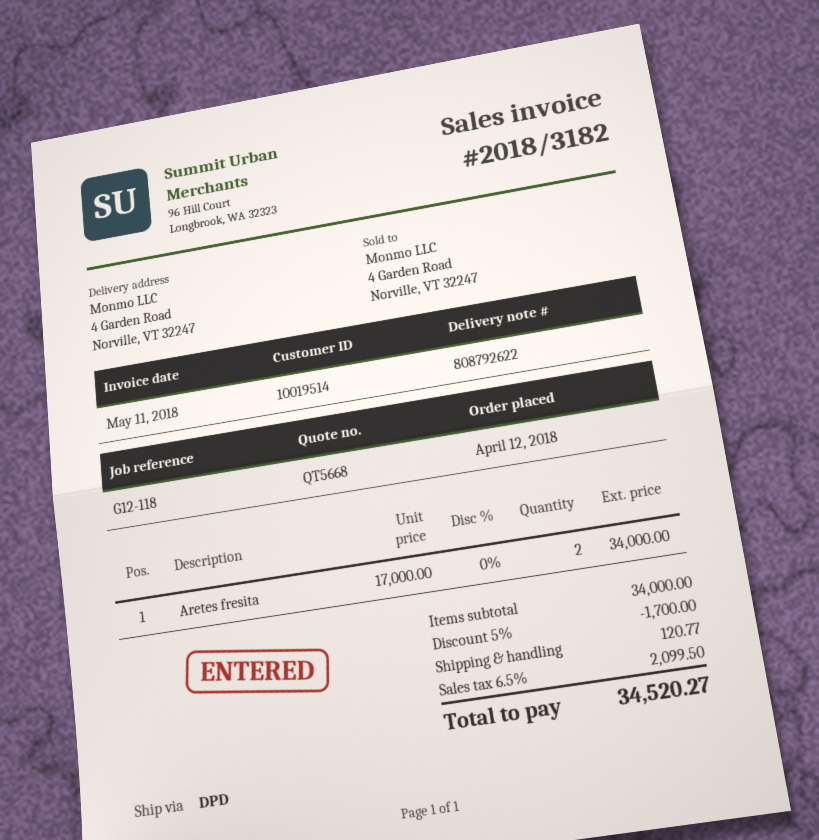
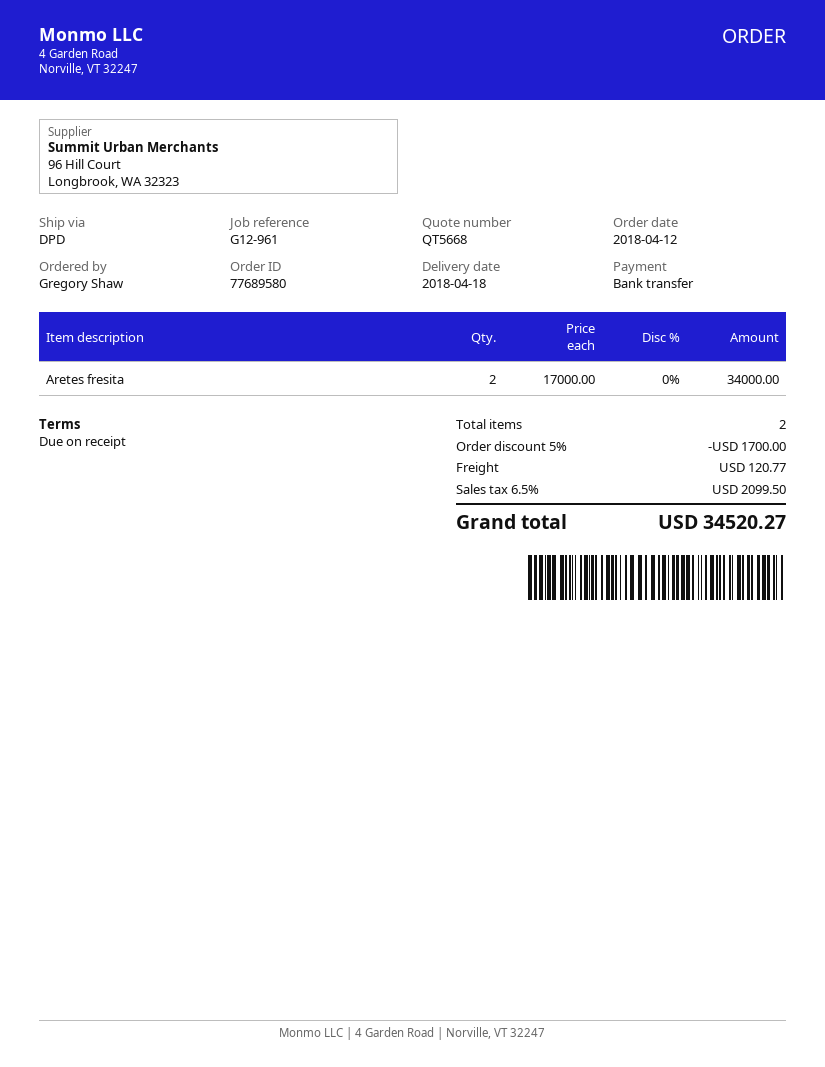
reference: G12-118 -> G12-961

